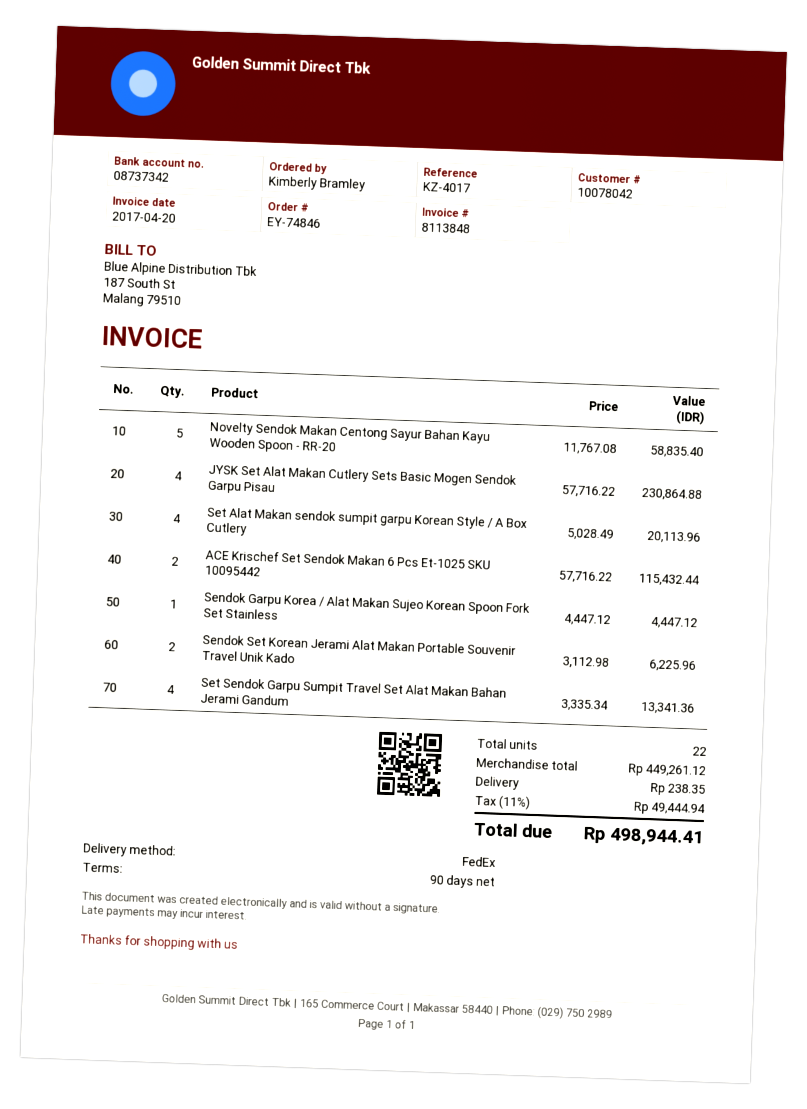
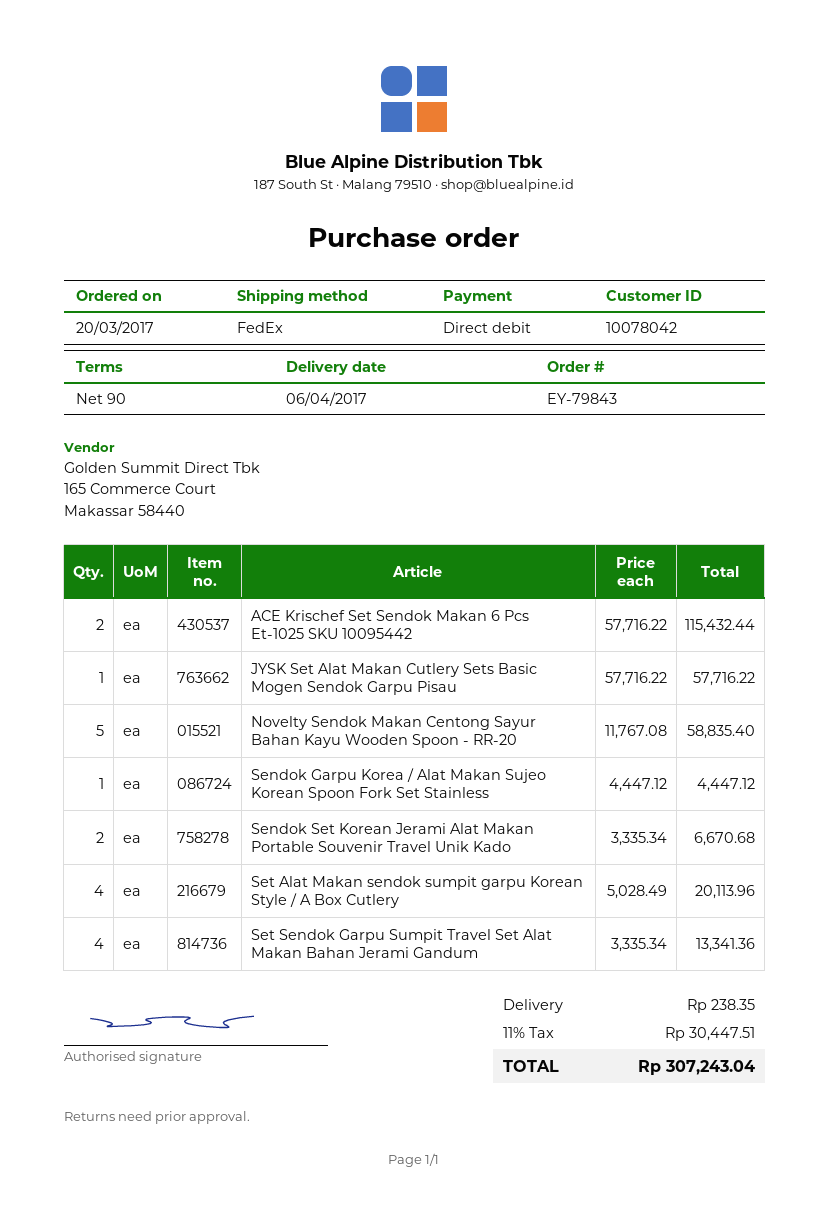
order number: EY-74846 -> EY-79843
JYSK Set Alat Makan Cutlery Sets Basic Mogen Sendok Garpu Pisau: 4 x 57716.22 = 230864.88 -> 1 x 57716.22 = 57716.22
Sendok Set Korean Jerami Alat Makan Portable Souvenir Travel Unik Kado: 2 x 3112.98 = 6225.96 -> 2 x 3335.34 = 6670.68
tax: 11% = 49444.94 -> 11% = 30447.51
total: 498944.41 -> 307243.04

